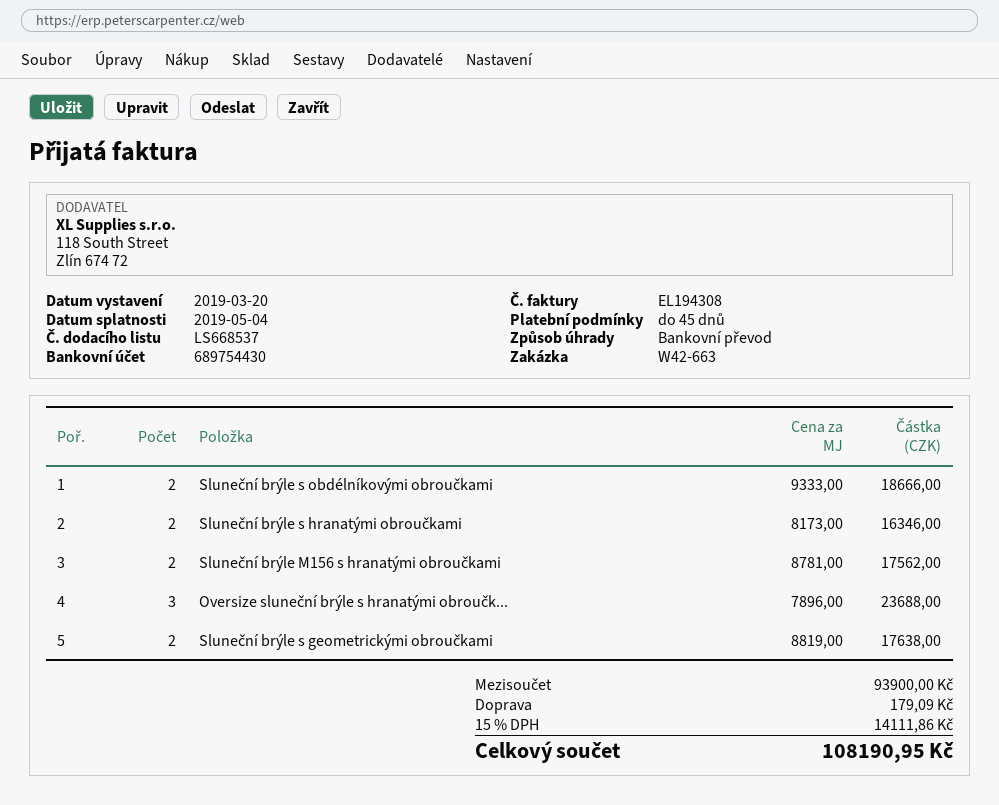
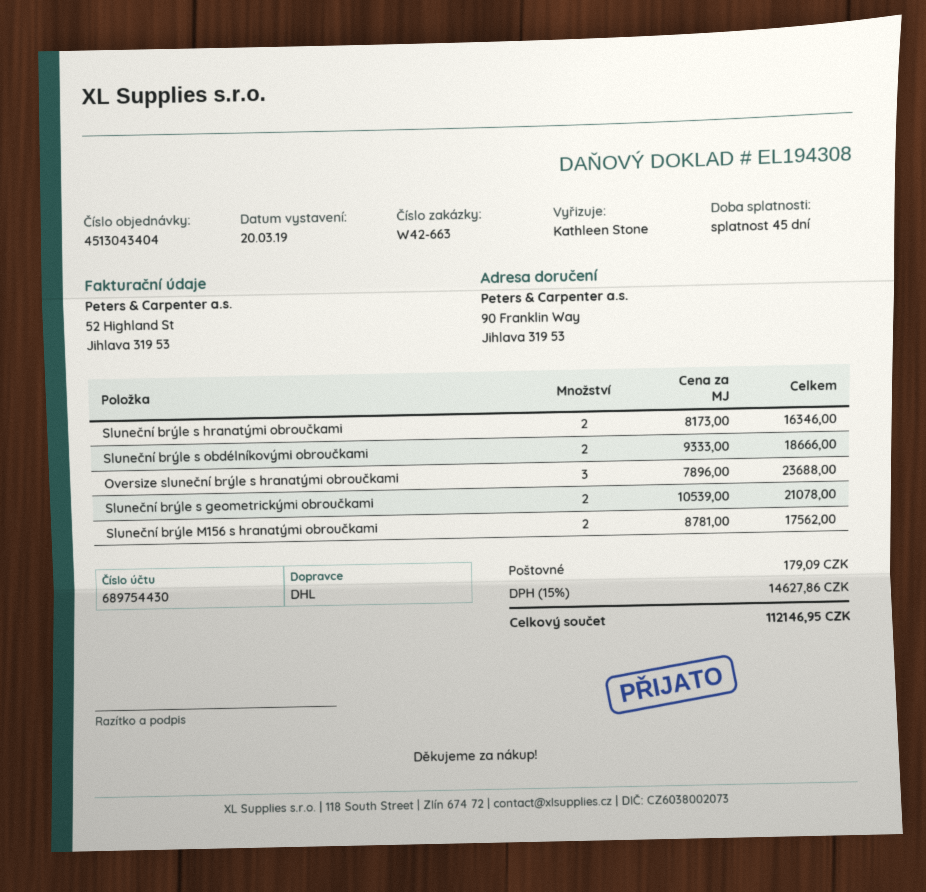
Sluneční brýle s geometrickými obroučkami: 2 x 8819.00 = 17638.00 -> 2 x 10539.00 = 21078.00
tax: 15% = 14111.86 -> 15% = 14627.86
total: 108190.95 -> 112146.95

